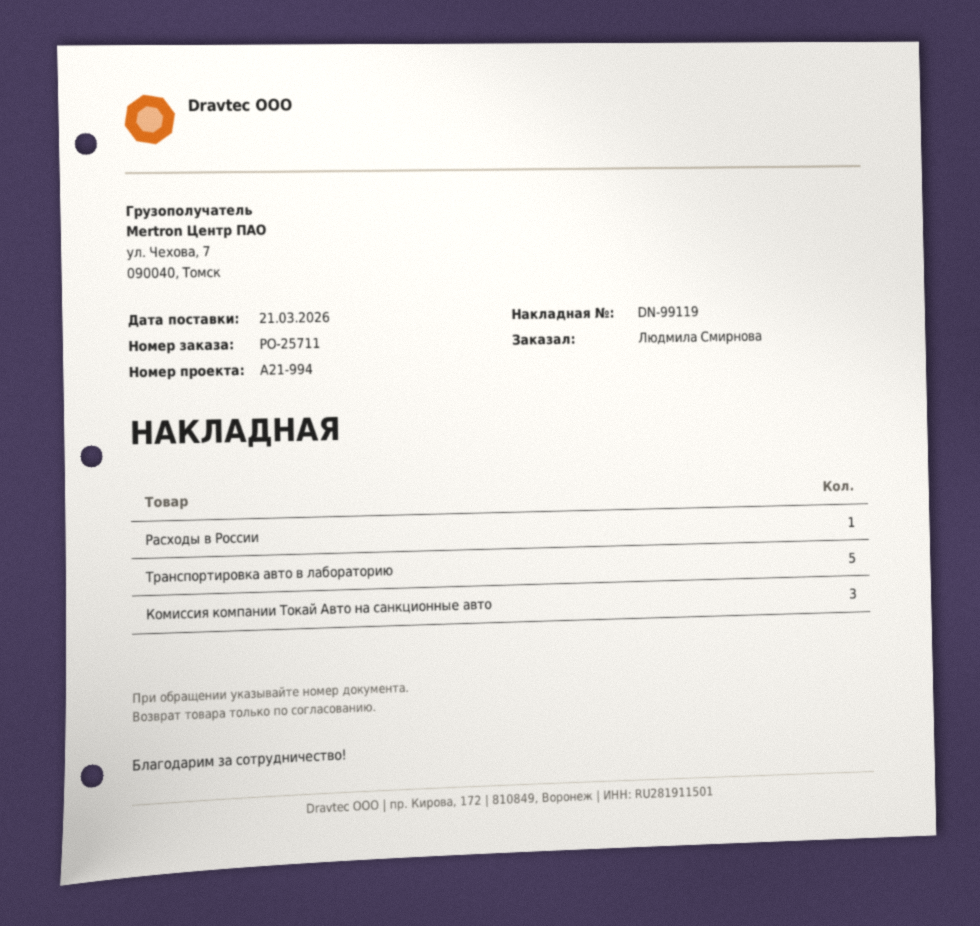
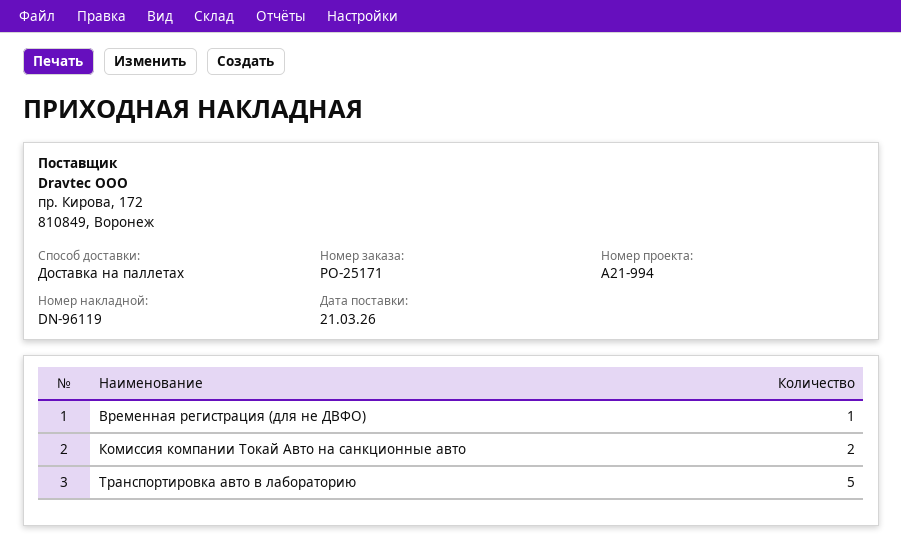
order number: PO-25711 -> PO-25171
delivery note number: DN-99119 -> DN-96119
Расходы в России: 1 -> none
Комиссия компании Токай Авто на санкционные авто: 3 -> 2
Временная регистрация (для не ДВФО): none -> 1

